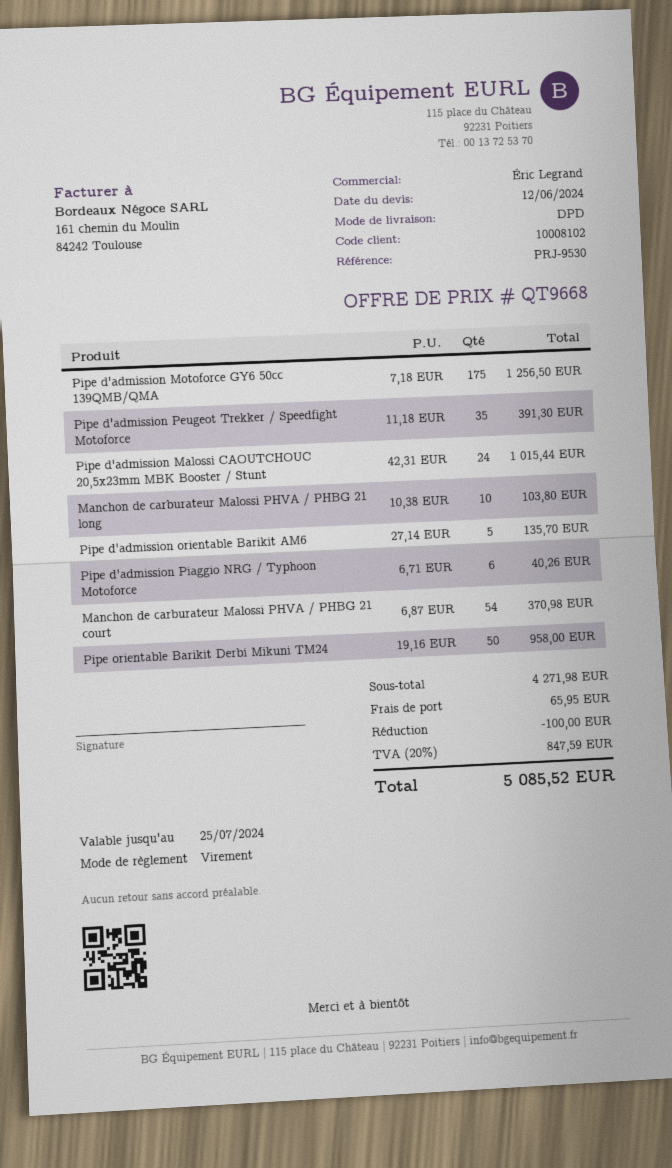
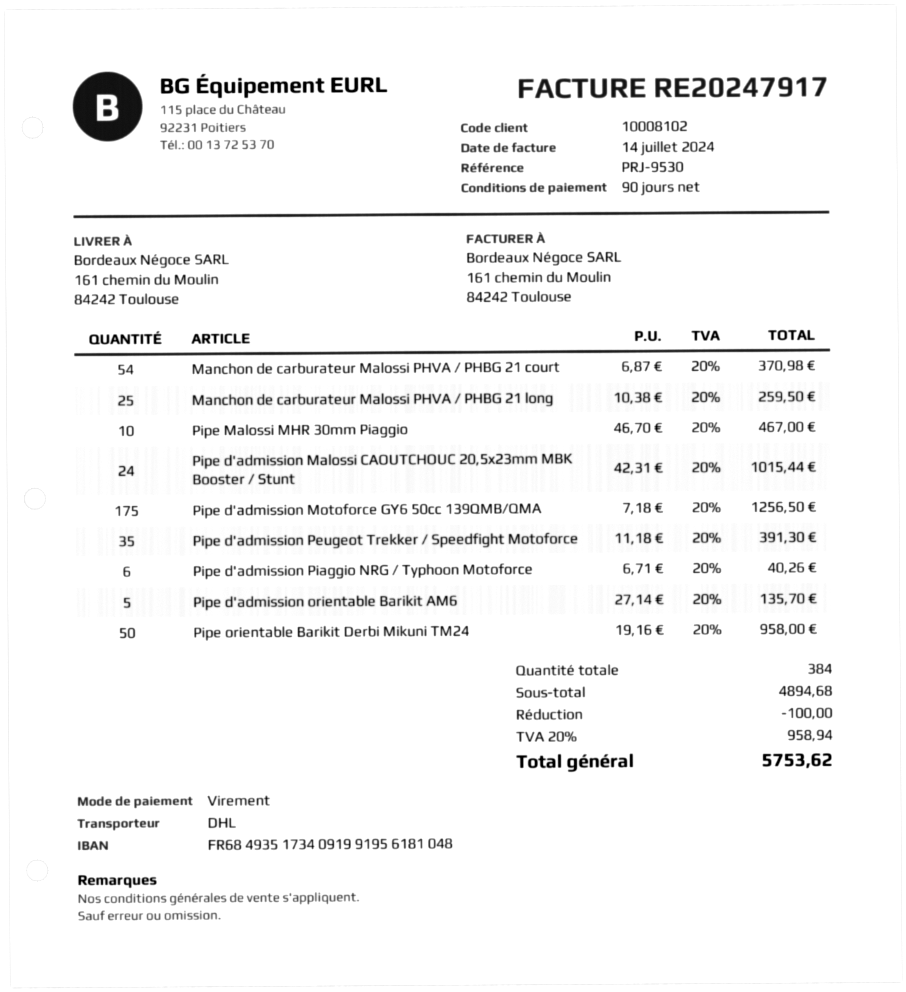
shipping method: DPD -> DHL
Manchon de carburateur Malossi PHVA / PHBG 21 long: 10 x 10.38 = 103.80 -> 25 x 10.38 = 259.50
Pipe Malossi MHR 30mm Piaggio: none -> 10 x 46.70 = 467.00
subtotal: 4271.98 -> 4894.68
shipping: 65.95 -> none
tax: 20% = 847.59 -> 20% = 958.94
total: 5085.52 -> 5753.62

